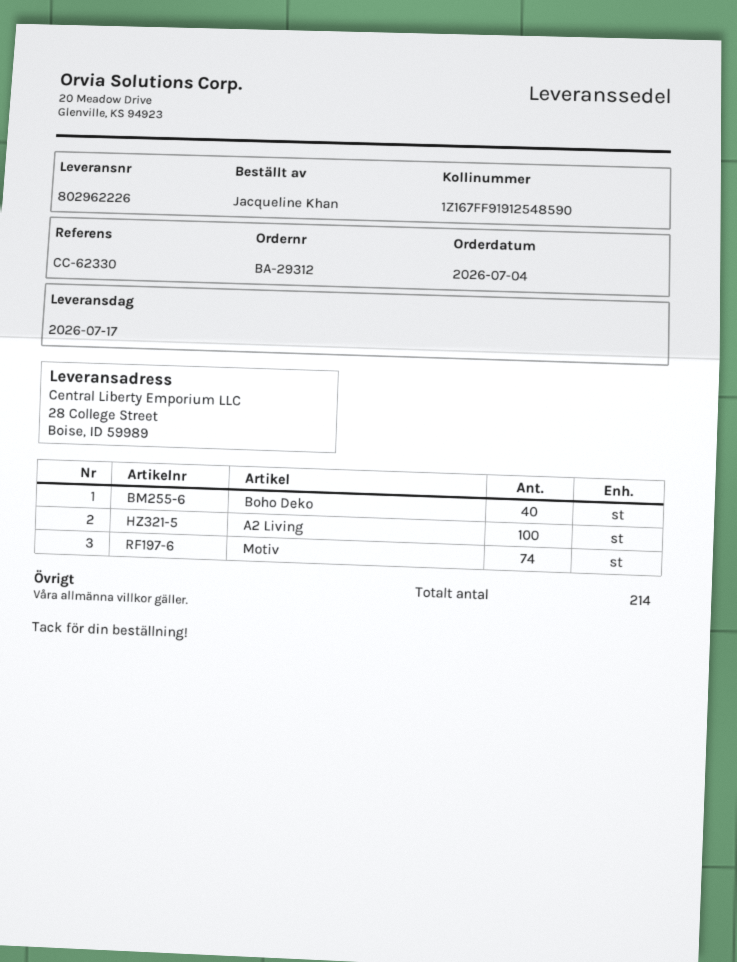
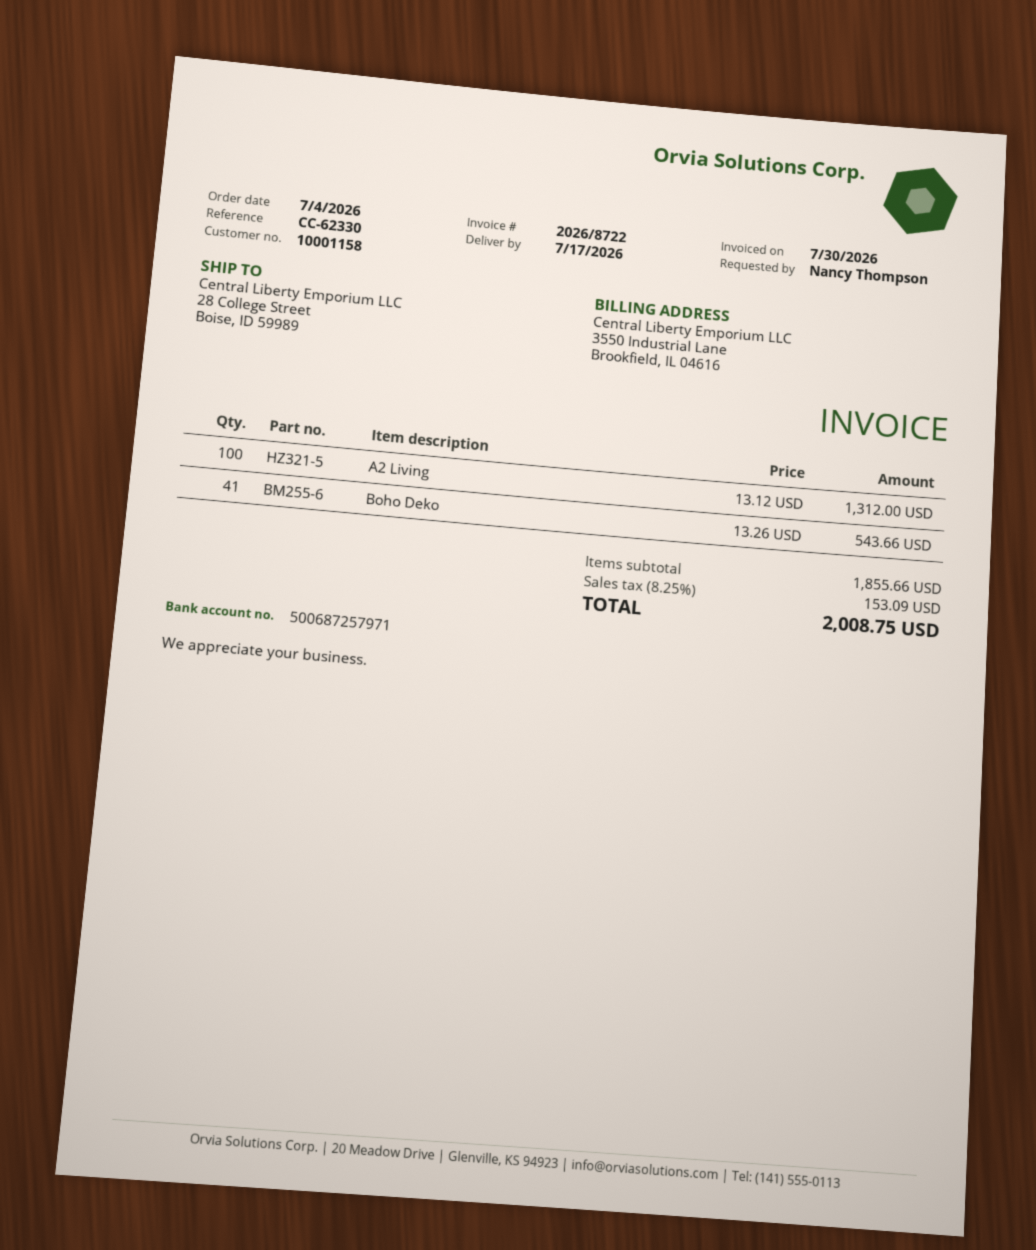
ordered by: Jacqueline Khan -> Nancy Thompson
Boho Deko: 40 -> 41
Motiv: 74 -> none

